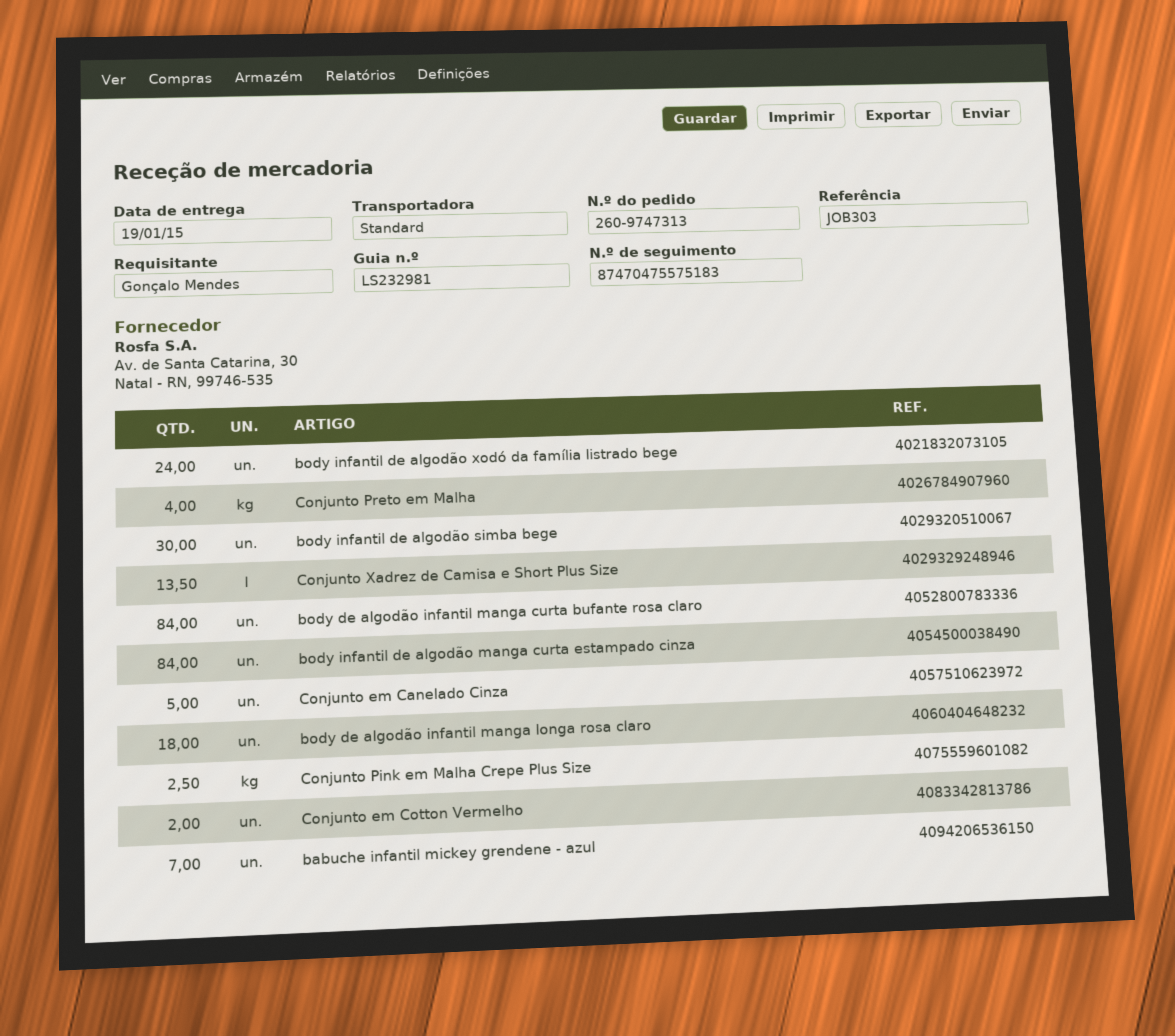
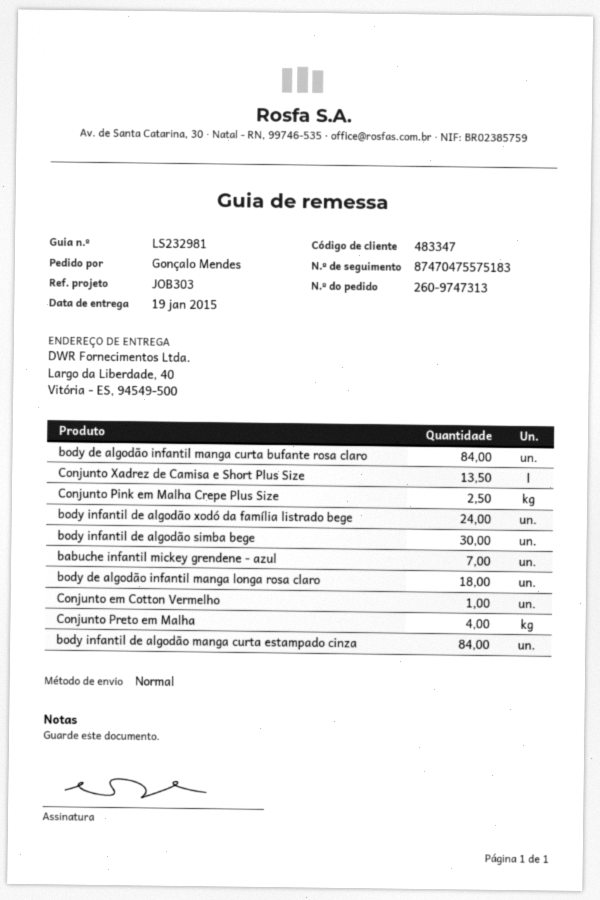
Conjunto em Canelado Cinza: 5 -> none
Conjunto em Cotton Vermelho: 2 -> 1

